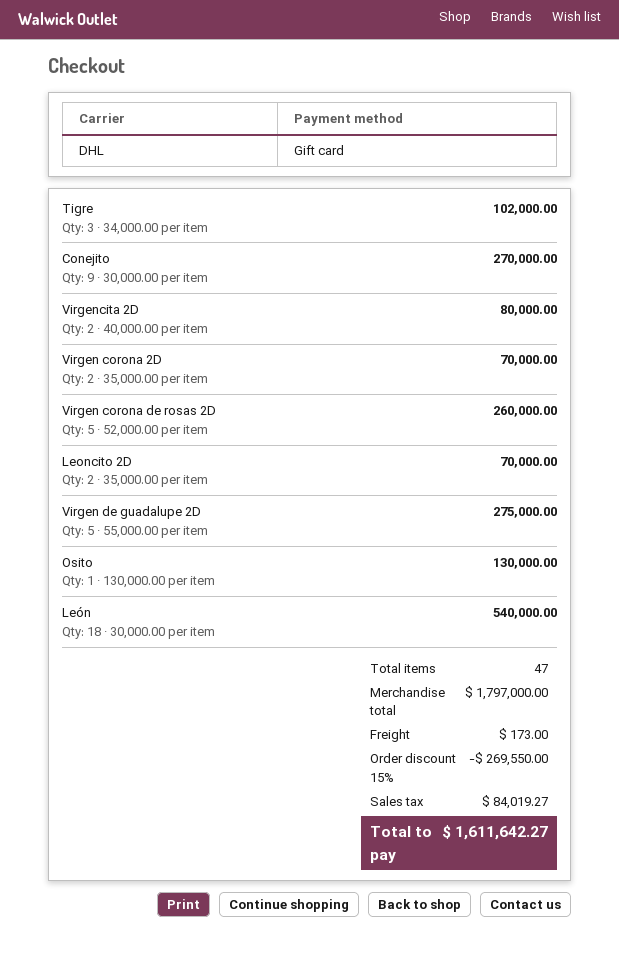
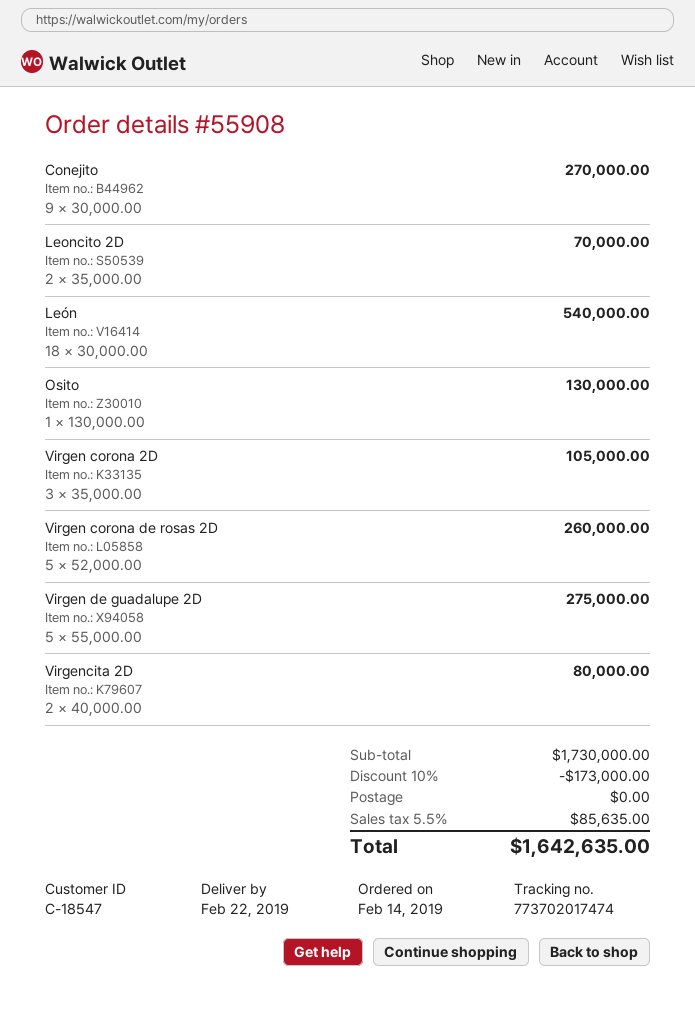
Tigre: 3 x 34000.00 = 102000.00 -> none
Virgen corona 2D: 2 x 35000.00 = 70000.00 -> 3 x 35000.00 = 105000.00
subtotal: 1797000.00 -> 1730000.00
discount: 15% = 269550.00 -> 10% = 173000.00
shipping: 173.00 -> 0.00
tax: 84019.27 -> 85635.00
total: 1611642.27 -> 1642635.00

